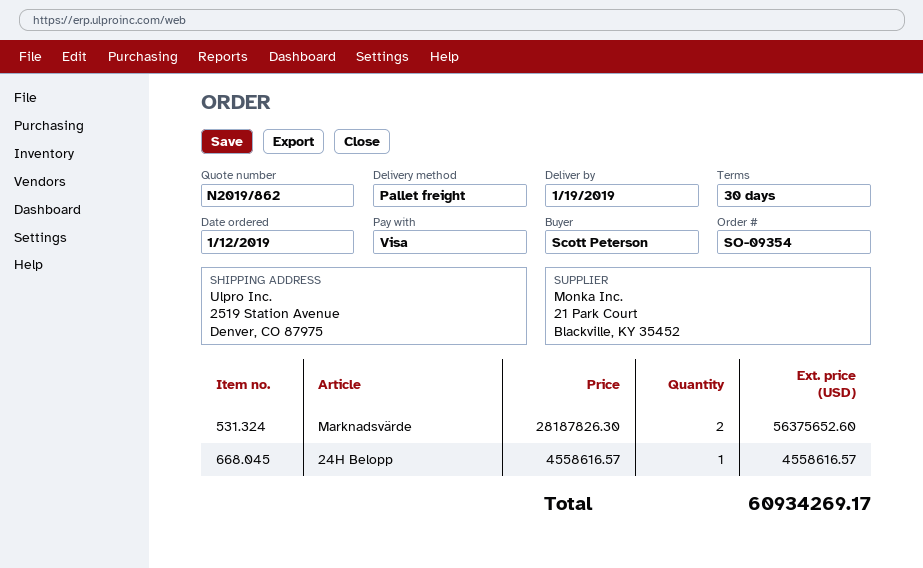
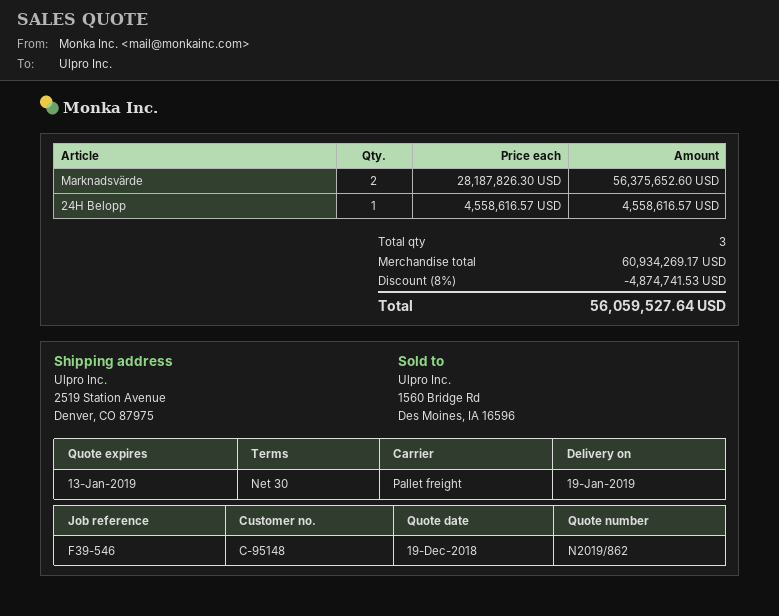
discount: none -> 8% = 4874741.53
total: 60934269.17 -> 56059527.64

